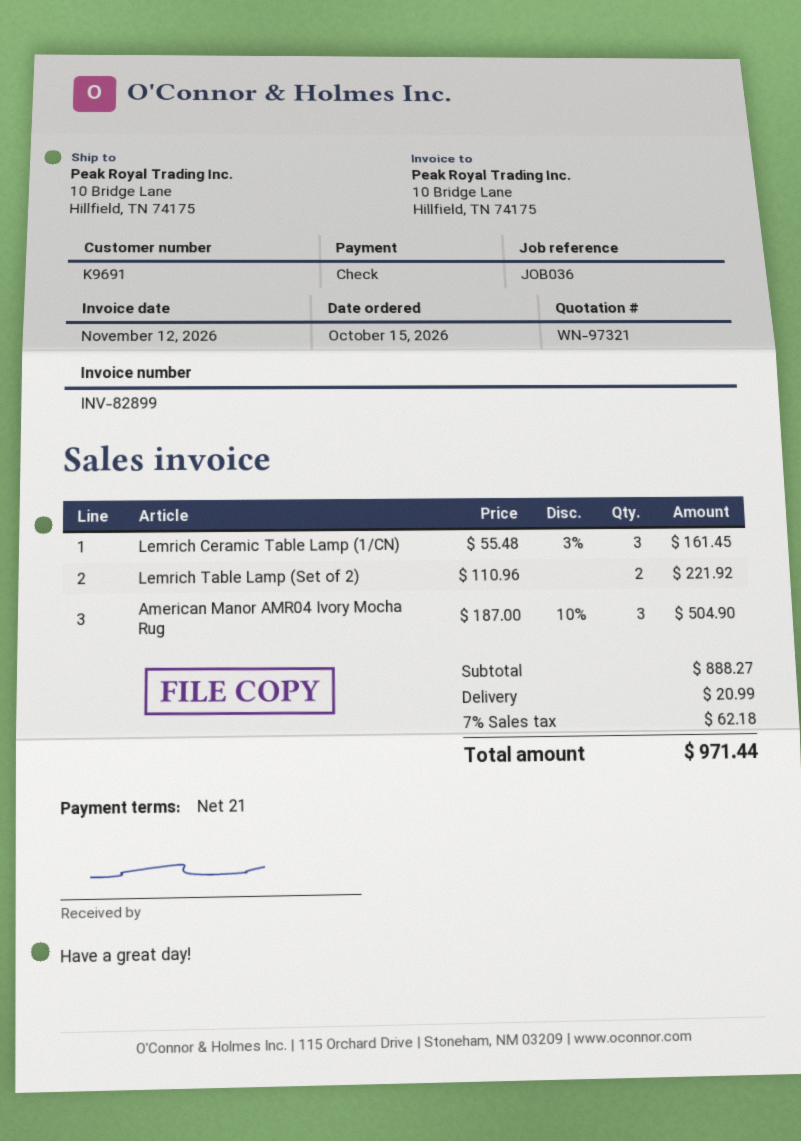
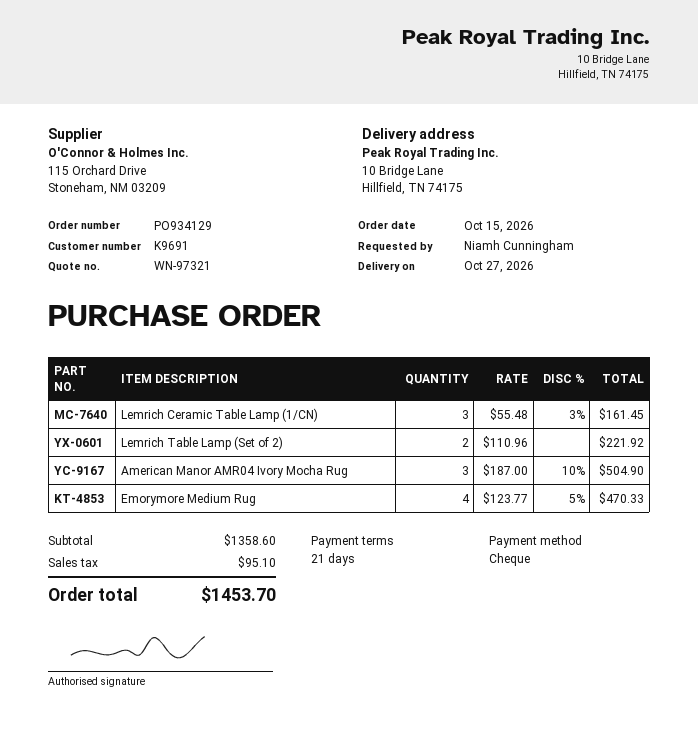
Emorymore Medium Rug: none -> 4 x 123.77 - 5% = 470.33
subtotal: 888.27 -> 1358.60
shipping: 20.99 -> none
tax: 62.18 -> 95.10
total: 971.44 -> 1453.70

